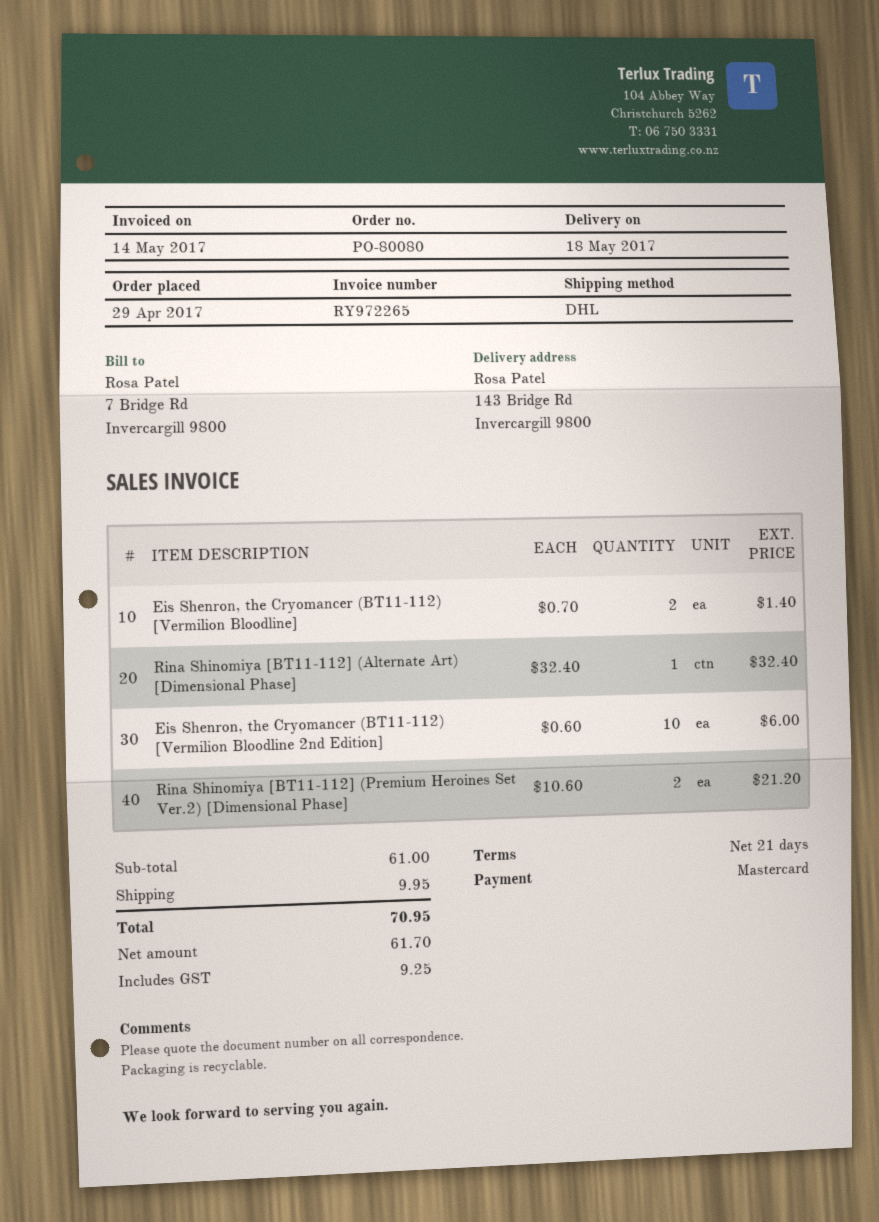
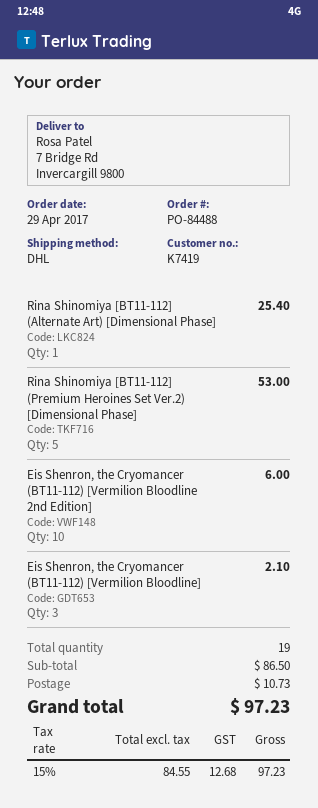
order number: PO-80080 -> PO-84488
ship to: 143 Bridge Rd, Invercargill 9800 -> 7 Bridge Rd, Invercargill 9800
Eis Shenron, the Cryomancer (BT11-112) [Vermilion Bloodline]: 2 for 1.40 -> 3 for 2.10
Rina Shinomiya [BT11-112] (Alternate Art) [Dimensional Phase]: 1 for 32.40 -> 1 for 25.40
Rina Shinomiya [BT11-112] (Premium Heroines Set Ver.2) [Dimensional Phase]: 2 for 21.20 -> 5 for 53.00
subtotal: 61.00 -> 86.50
shipping: 9.95 -> 10.73
net: 61.70 -> 84.55
tax: 9.25 -> 12.68
total: 70.95 -> 97.23

